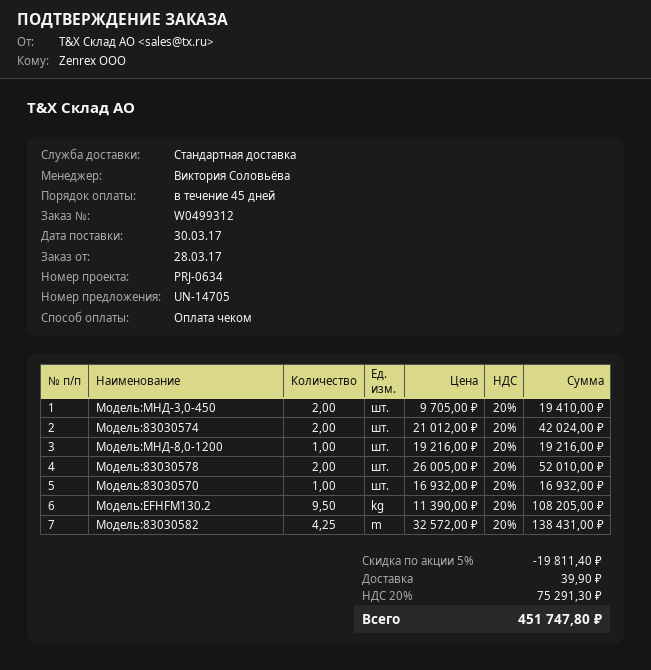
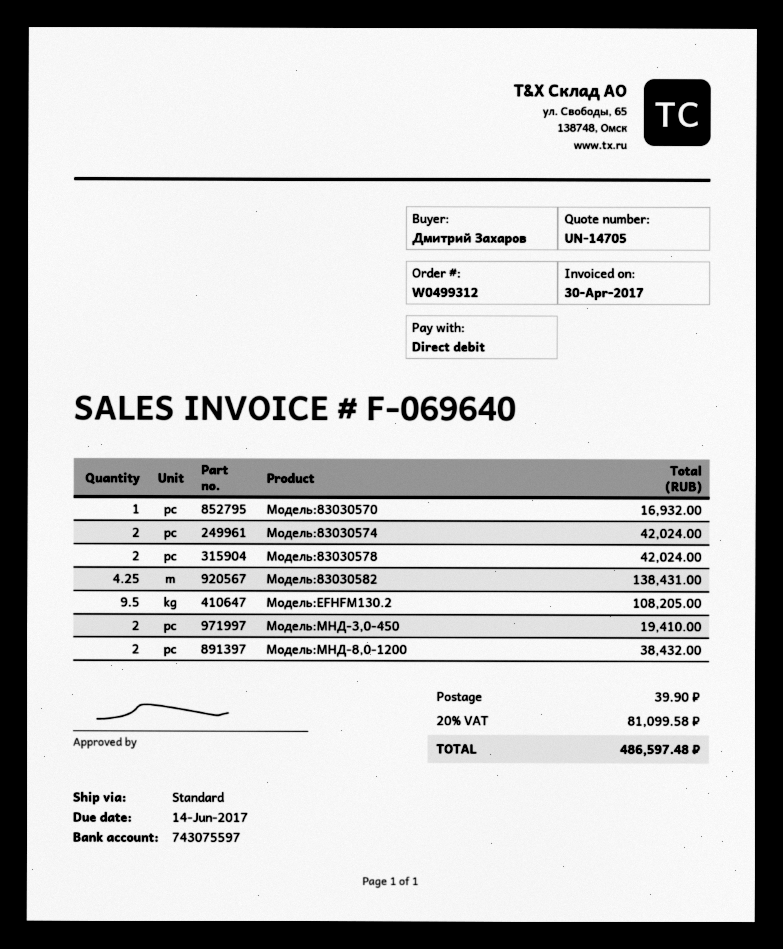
payment method: cheque -> direct debit
Модель:МНД-8,0-1200: 1 for 19216.00 -> 2 for 38432.00
Модель:83030578: 2 for 52010.00 -> 2 for 42024.00
discount: 5% = 19811.40 -> none
tax: 20% = 75291.30 -> 20% = 81099.58
total: 451747.80 -> 486597.48

